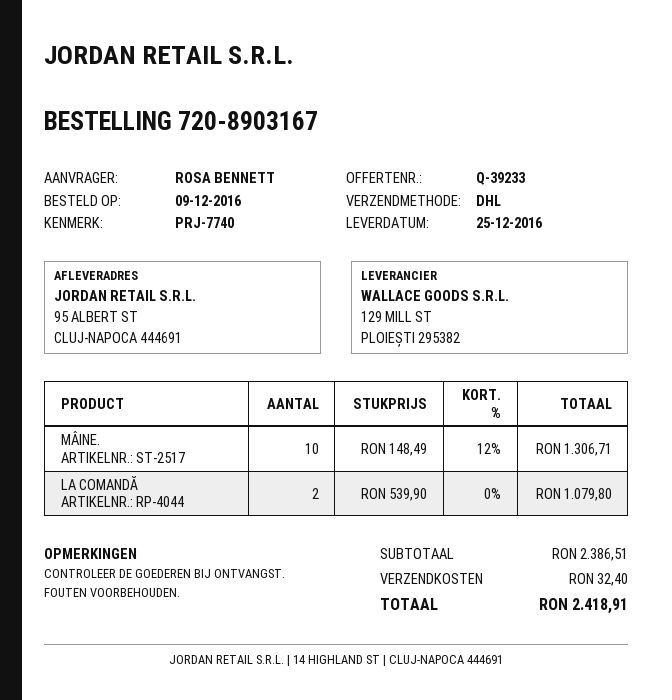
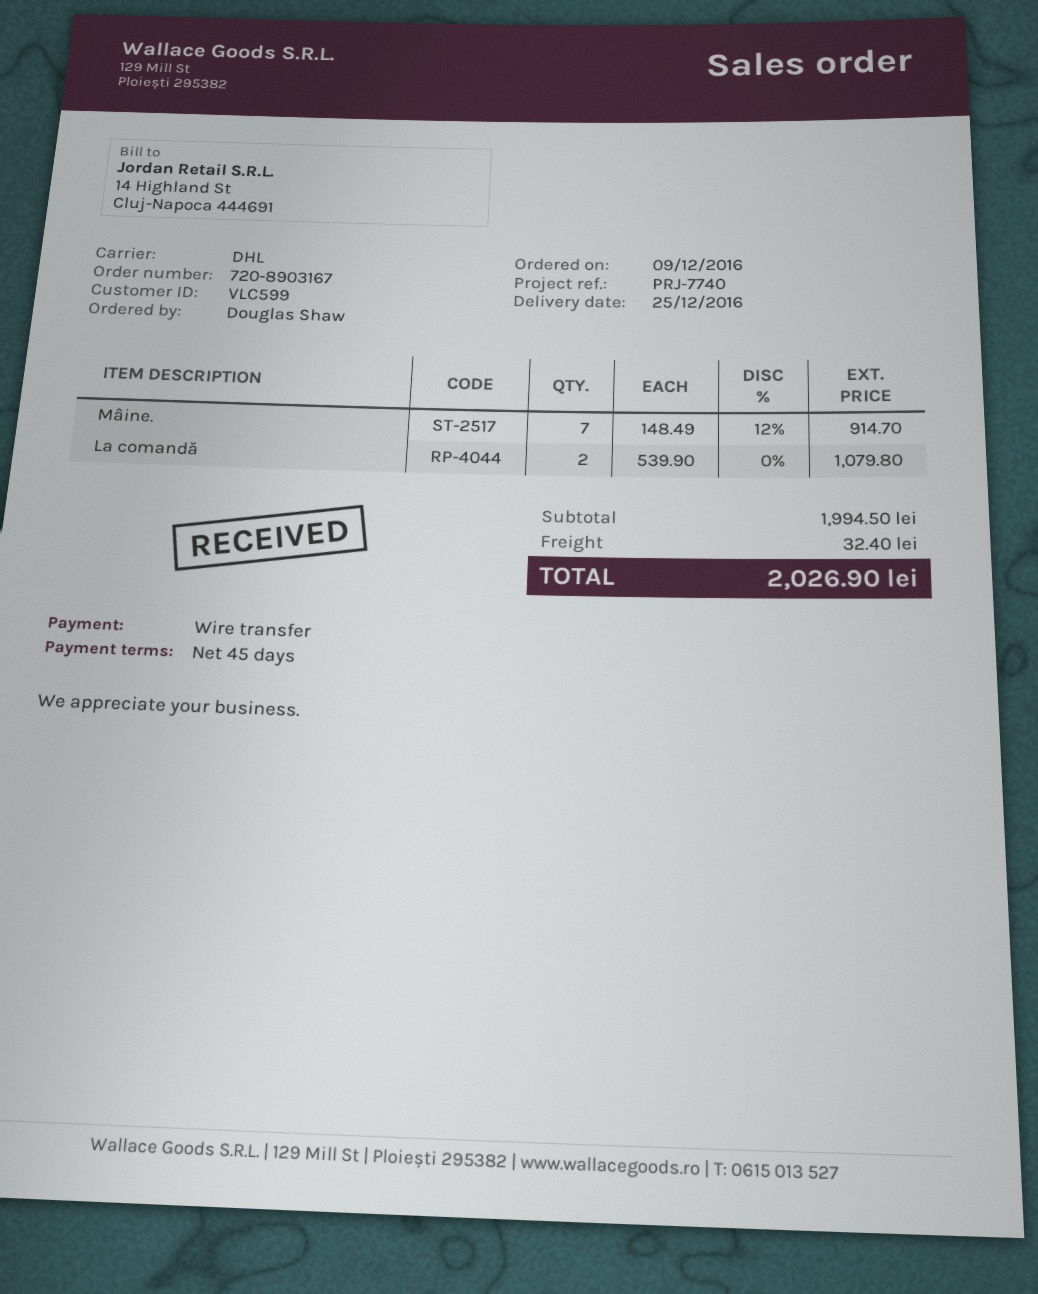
ordered by: ROSA BENNETT -> Douglas Shaw
MÂINE.: 10 x 148.49 - 12% = 1306.71 -> 7 x 148.49 - 12% = 914.70
subtotal: 2386.51 -> 1994.50
total: 2418.91 -> 2026.90

